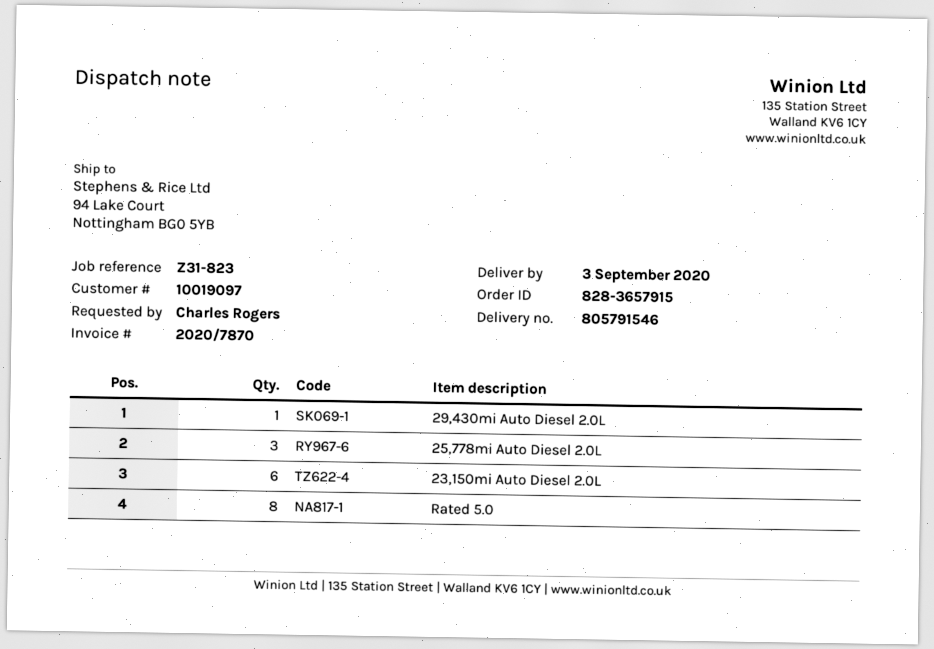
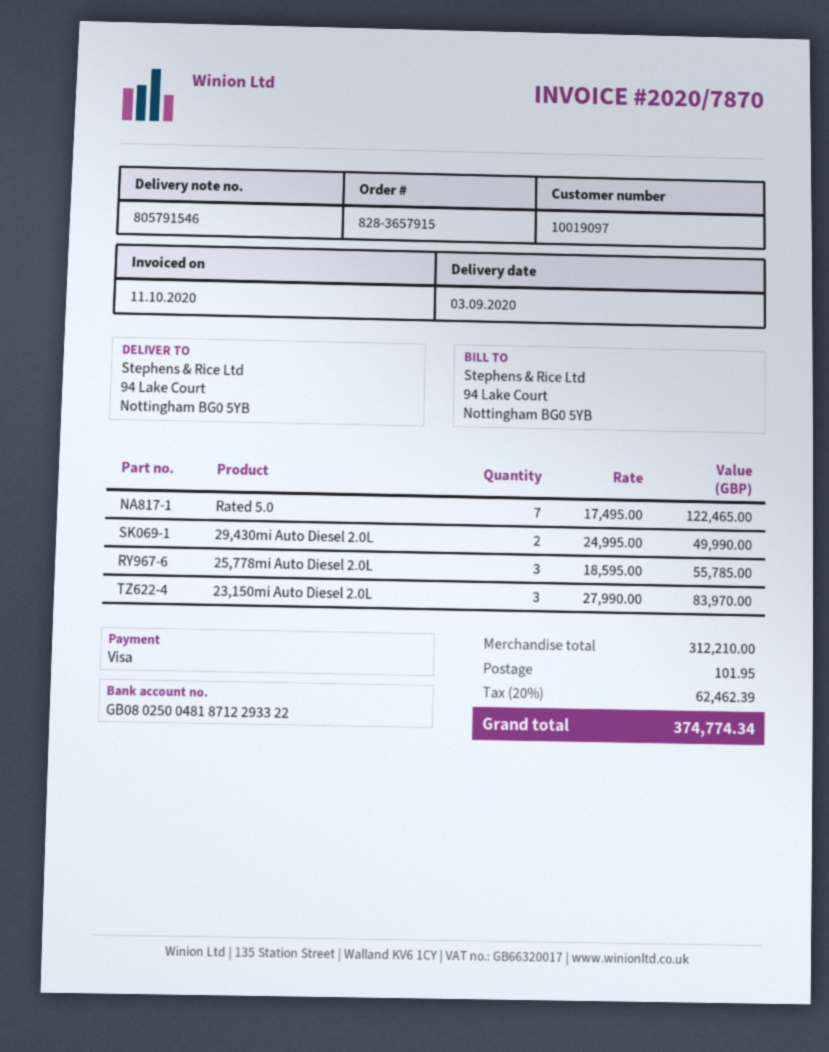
29,430mi Auto Diesel 2.0L: 1 -> 2
23,150mi Auto Diesel 2.0L: 6 -> 3
Rated 5.0: 8 -> 7

